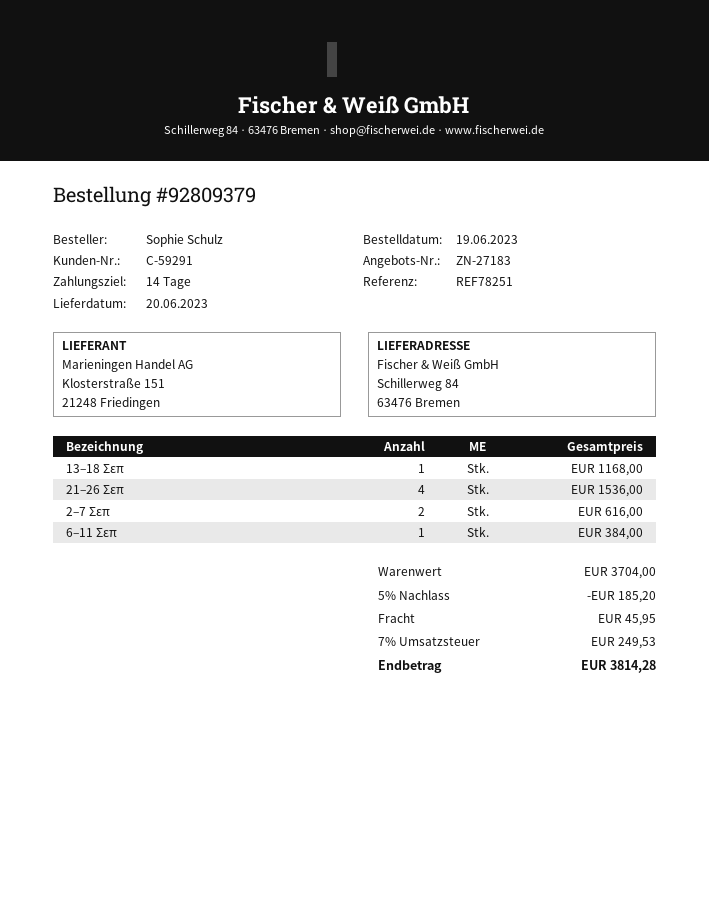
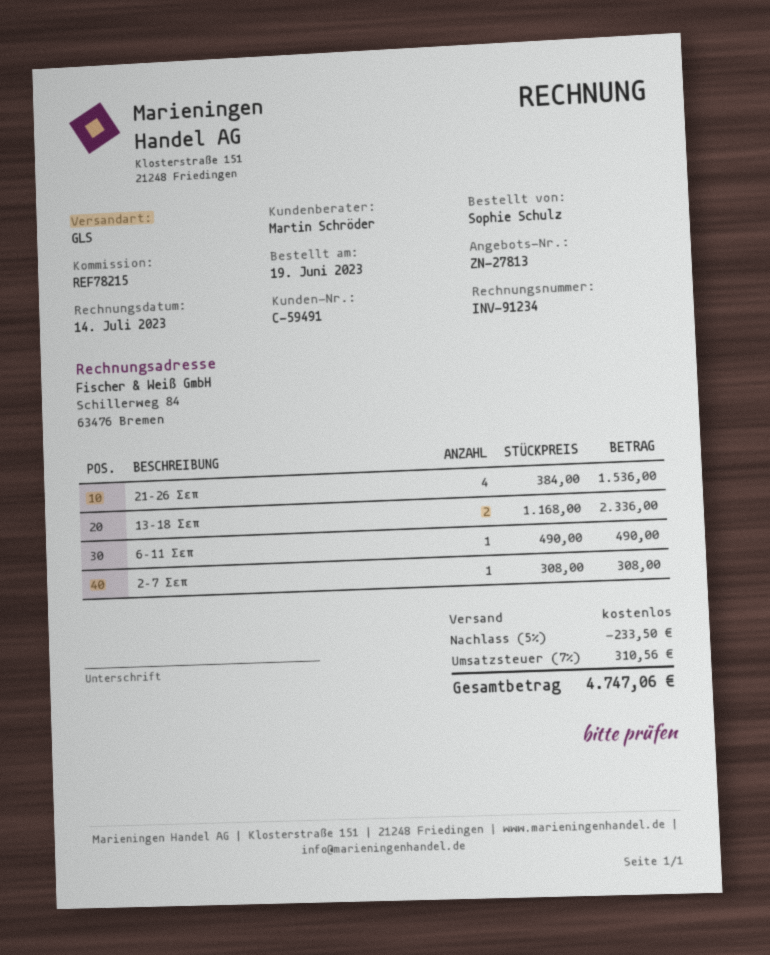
quote number: ZN-27183 -> ZN-27813
customer number: C-59291 -> C-59491
reference: REF78251 -> REF78215
13–18 Σεπ: 1 for 1168.00 -> 2 for 2336.00
2–7 Σεπ: 2 for 616.00 -> 1 for 308.00
6–11 Σεπ: 1 for 384.00 -> 1 for 490.00
discount: 5% = 185.20 -> 5% = 233.50
shipping: 45.95 -> 0.00
tax: 7% = 249.53 -> 7% = 310.56
total: 3814.28 -> 4747.06

